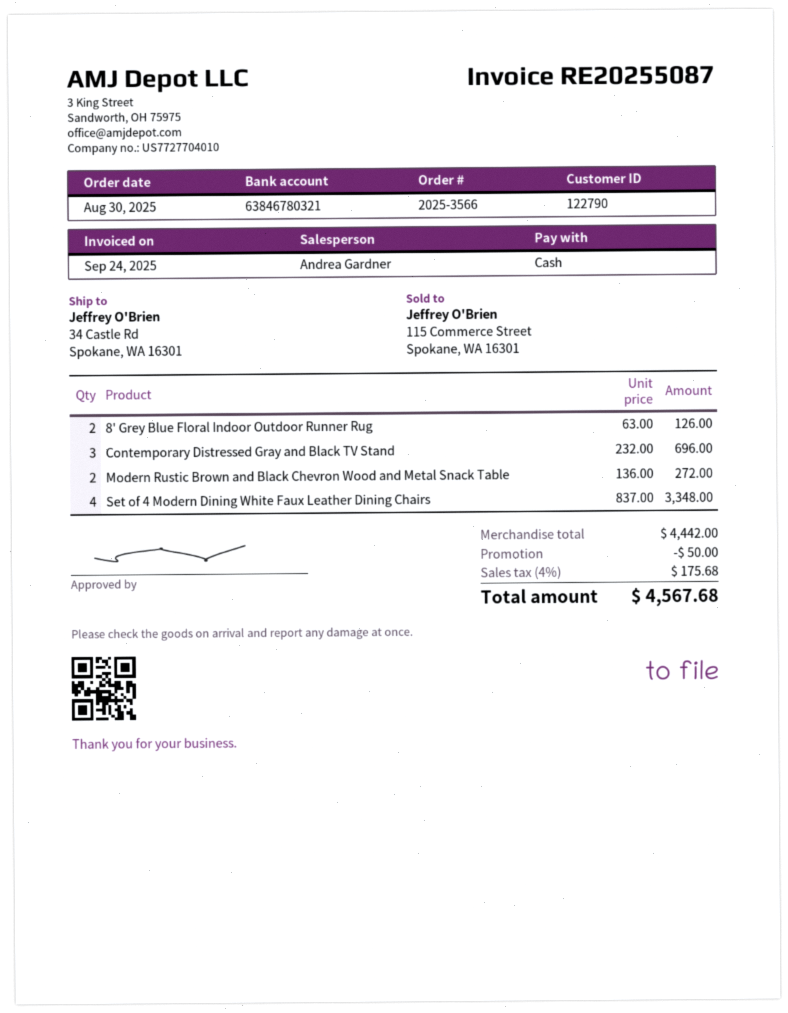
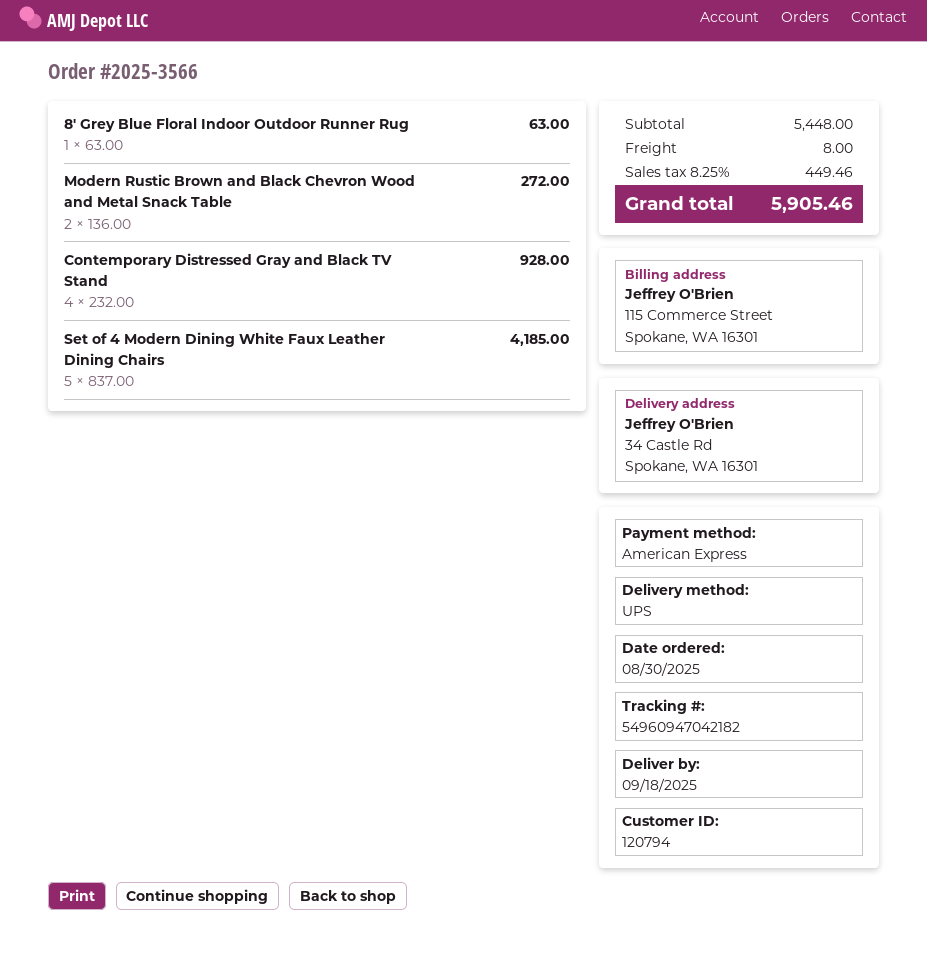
customer number: 122790 -> 120794
payment method: cash -> American Express
8' Grey Blue Floral Indoor Outdoor Runner Rug: 2 x 63.00 = 126.00 -> 1 x 63.00 = 63.00
Contemporary Distressed Gray and Black TV Stand: 3 x 232.00 = 696.00 -> 4 x 232.00 = 928.00
Set of 4 Modern Dining White Faux Leather Dining Chairs: 4 x 837.00 = 3348.00 -> 5 x 837.00 = 4185.00
subtotal: 4442.00 -> 5448.00
discount: 50.00 -> none
shipping: none -> 8.00
tax: 4% = 175.68 -> 8.25% = 449.46
total: 4567.68 -> 5905.46

